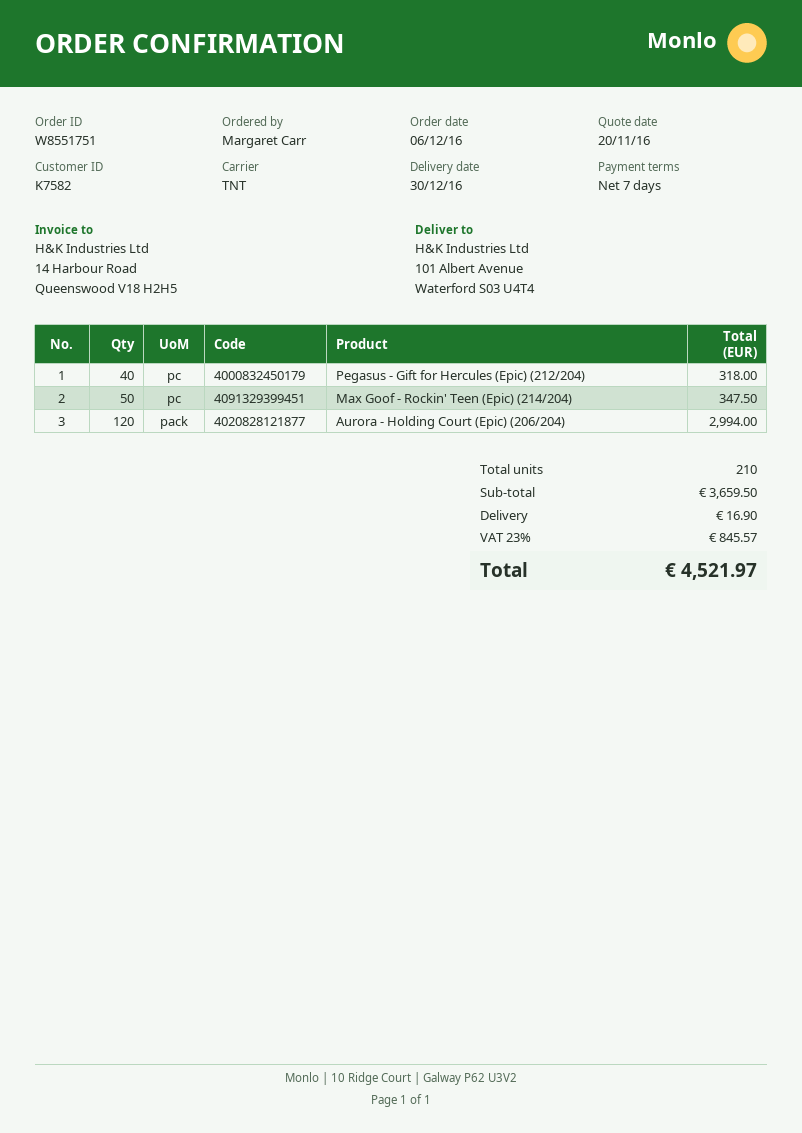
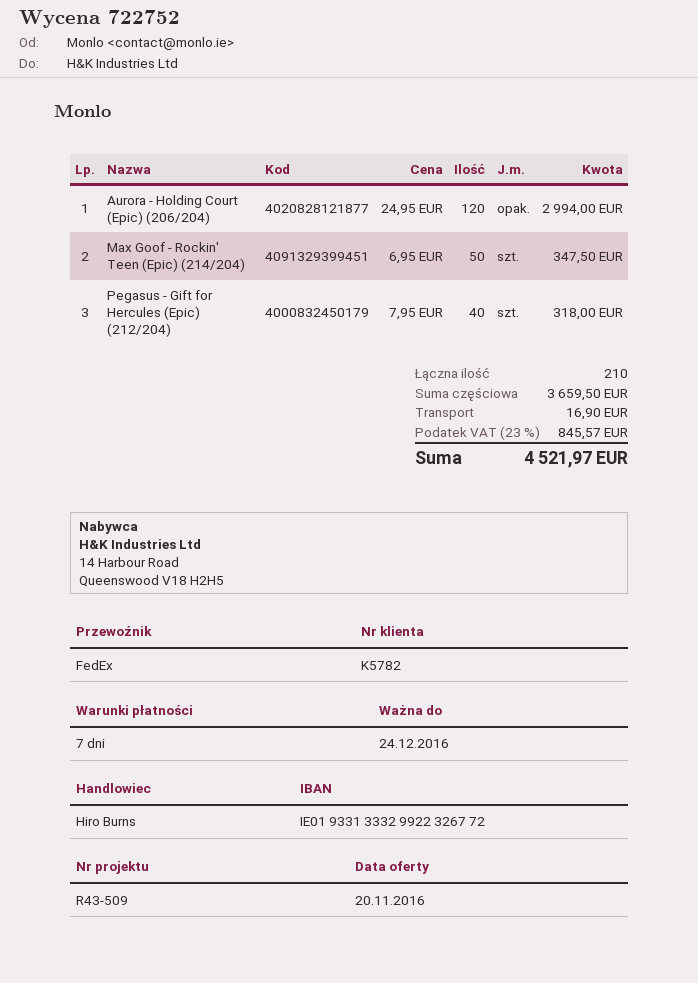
customer number: K7582 -> K5782
shipping method: TNT -> FedEx

